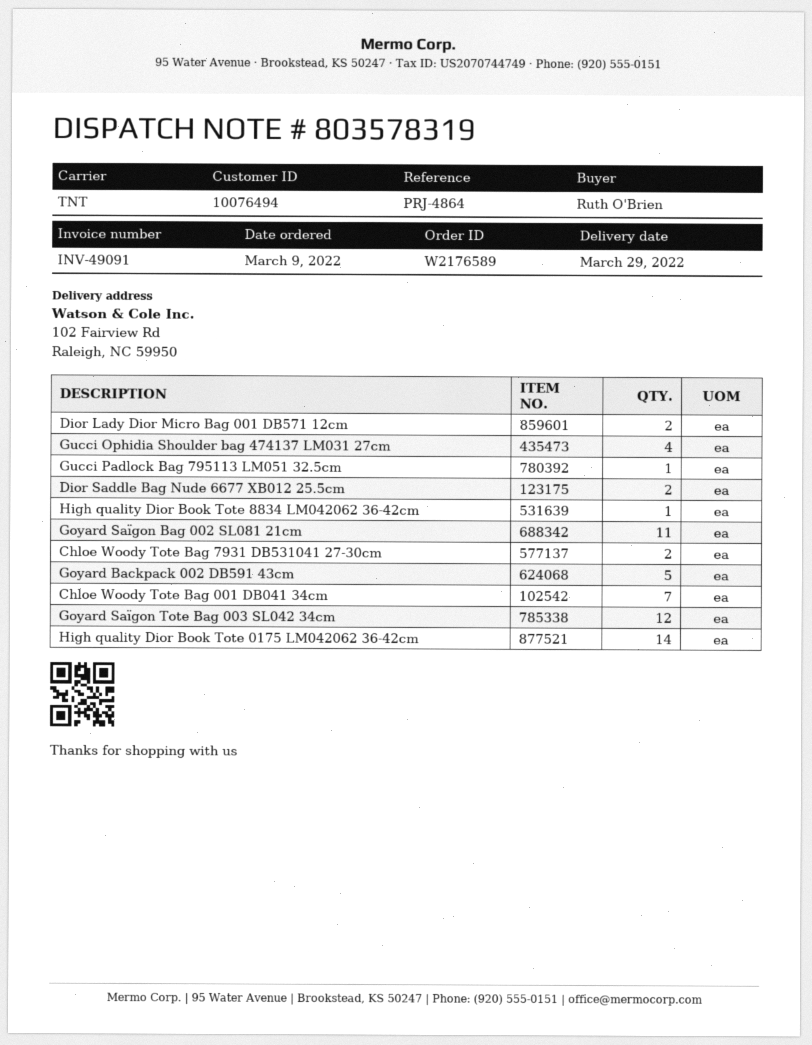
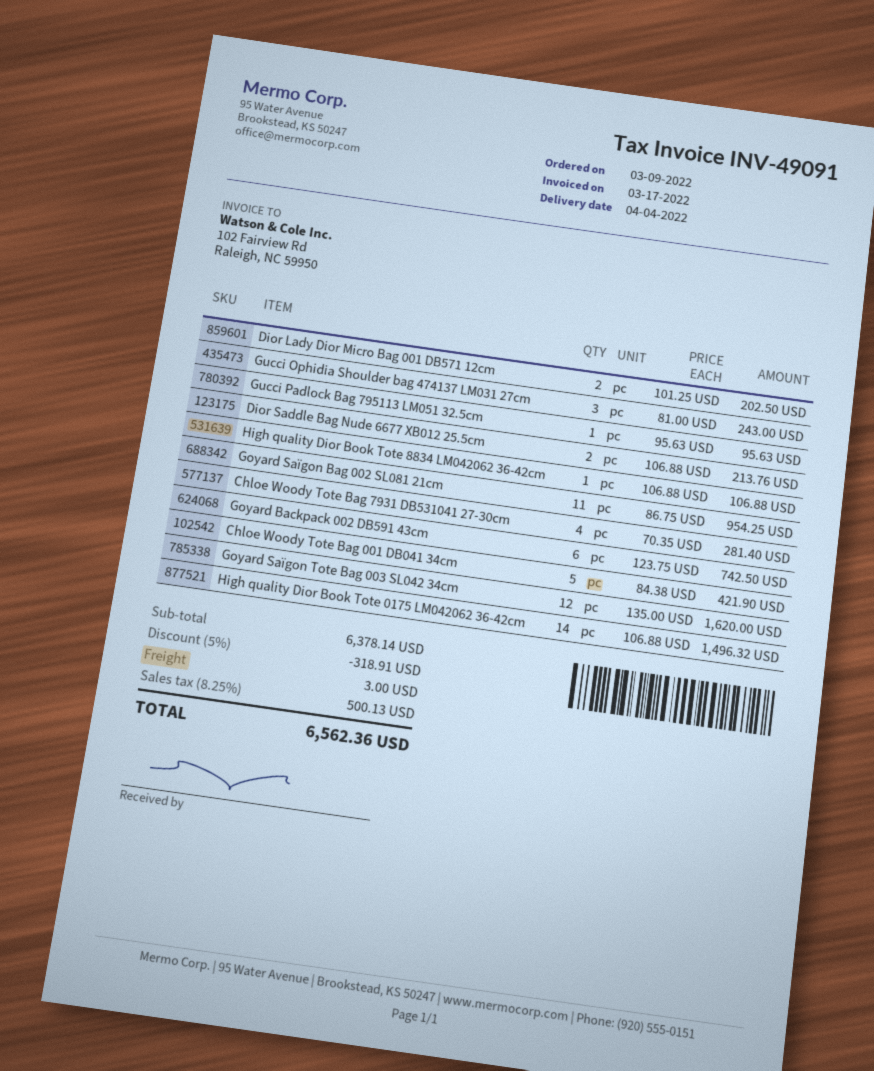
delivery date: 2022-03-29 -> 2022-04-04
Gucci Ophidia Shoulder bag 474137 LM031 27cm: 4 -> 3
Chloe Woody Tote Bag 7931 DB531041 27-30cm: 2 -> 4
Goyard Backpack 002 DB591 43cm: 5 -> 6
Chloe Woody Tote Bag 001 DB041 34cm: 7 -> 5

